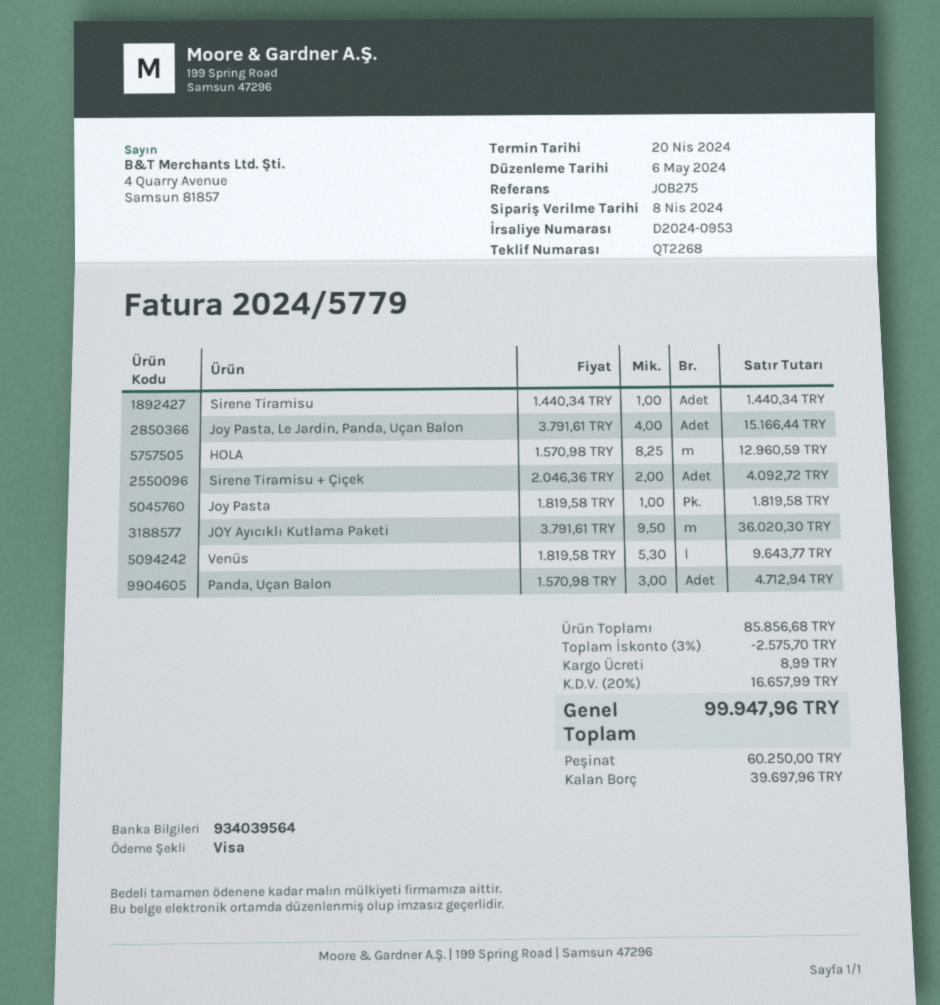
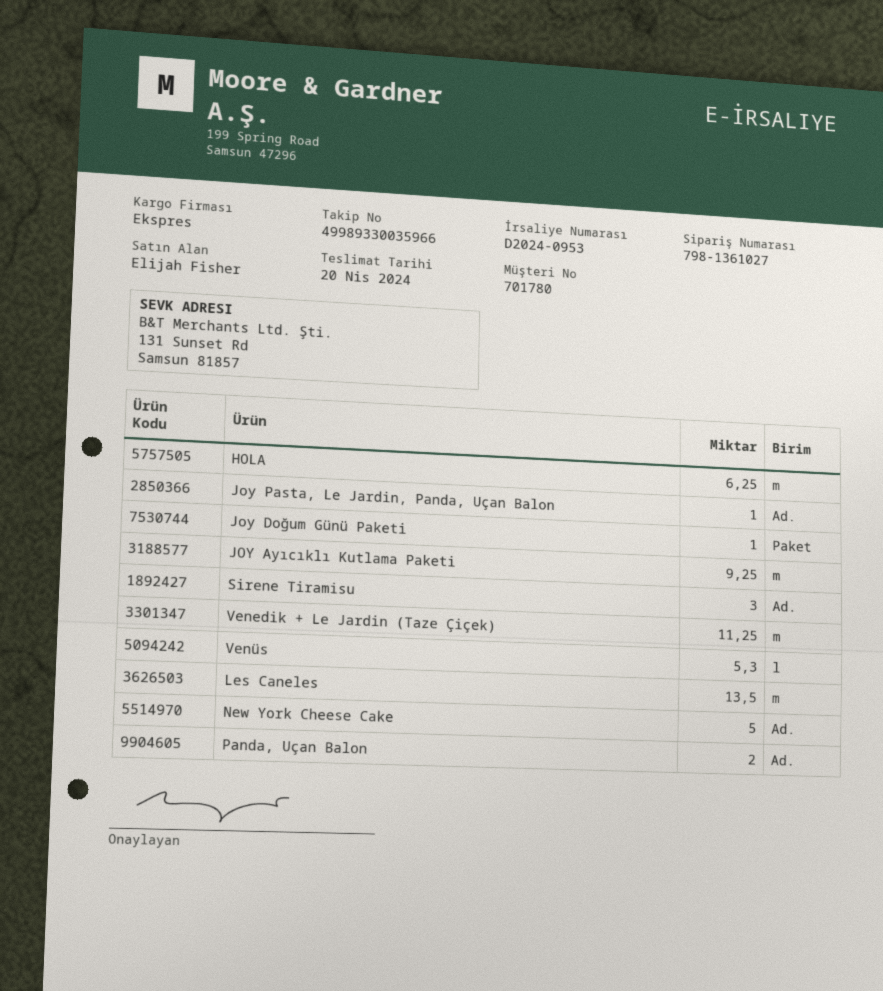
Sirene Tiramisu: 1 -> 3
Joy Pasta, Le Jardin, Panda, Uçan Balon: 4 -> 1
HOLA: 8.25 -> 6.25
Sirene Tiramisu + Çiçek: 2 -> none
Joy Pasta: 1 -> none
JOY Ayıcıklı Kutlama Paketi: 9.5 -> 9.25
Panda, Uçan Balon: 3 -> 2
Joy Doğum Günü Paketi: none -> 1
Venedik + Le Jardin (Taze Çiçek): none -> 11.25
Les Caneles: none -> 13.5
New York Cheese Cake: none -> 5

